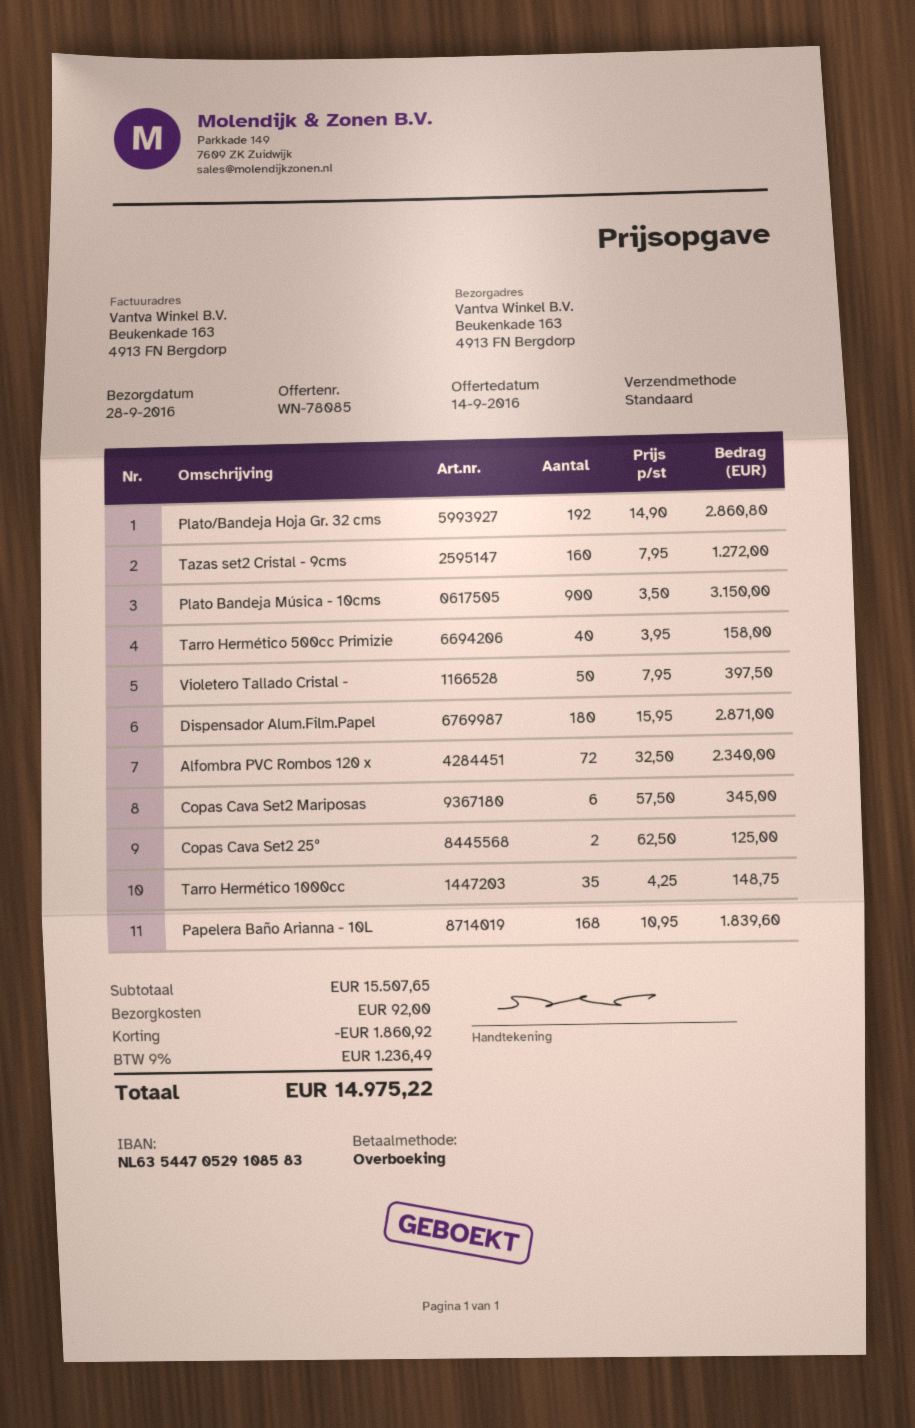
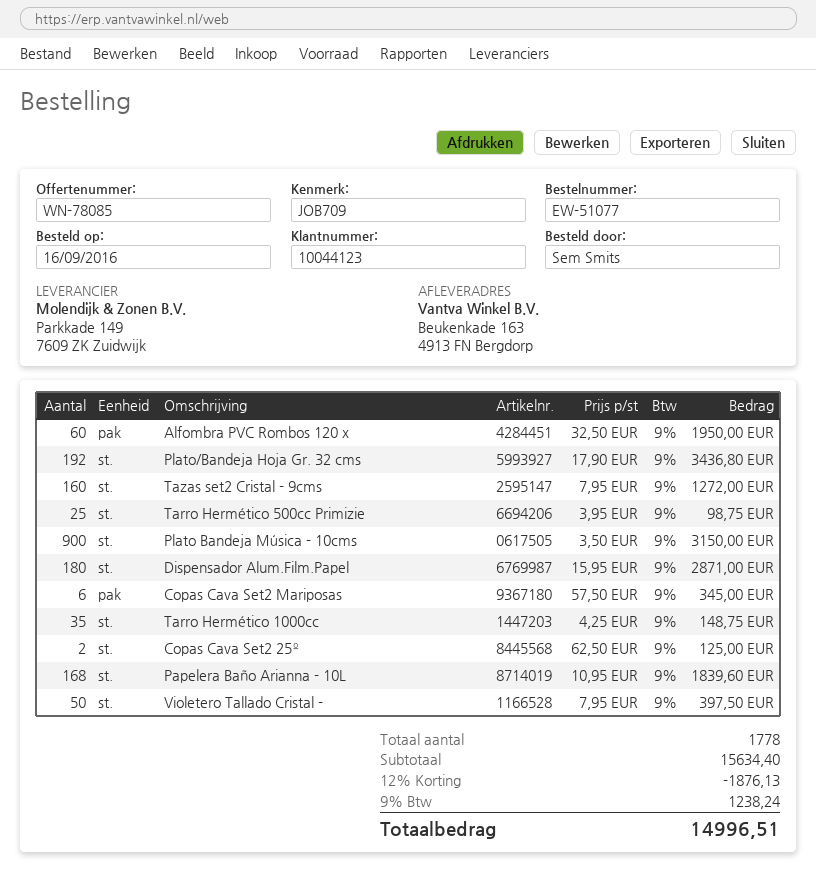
Plato/Bandeja Hoja Gr. 32 cms: 192 x 14.90 = 2860.80 -> 192 x 17.90 = 3436.80
Tarro Hermético 500cc Primizie: 40 x 3.95 = 158.00 -> 25 x 3.95 = 98.75
Alfombra PVC Rombos 120 x: 72 x 32.50 = 2340.00 -> 60 x 32.50 = 1950.00
subtotal: 15507.65 -> 15634.40
discount: 1860.92 -> 1876.13
shipping: 92.00 -> none
tax: 9% = 1236.49 -> 9% = 1238.24
total: 14975.22 -> 14996.51

